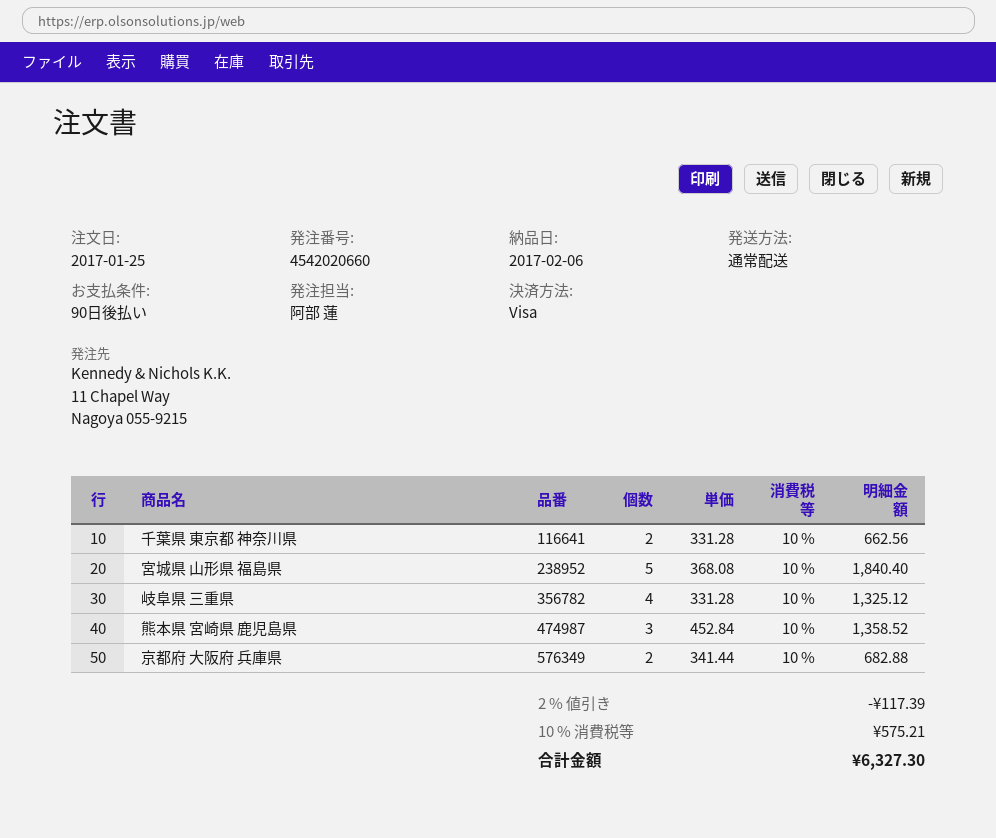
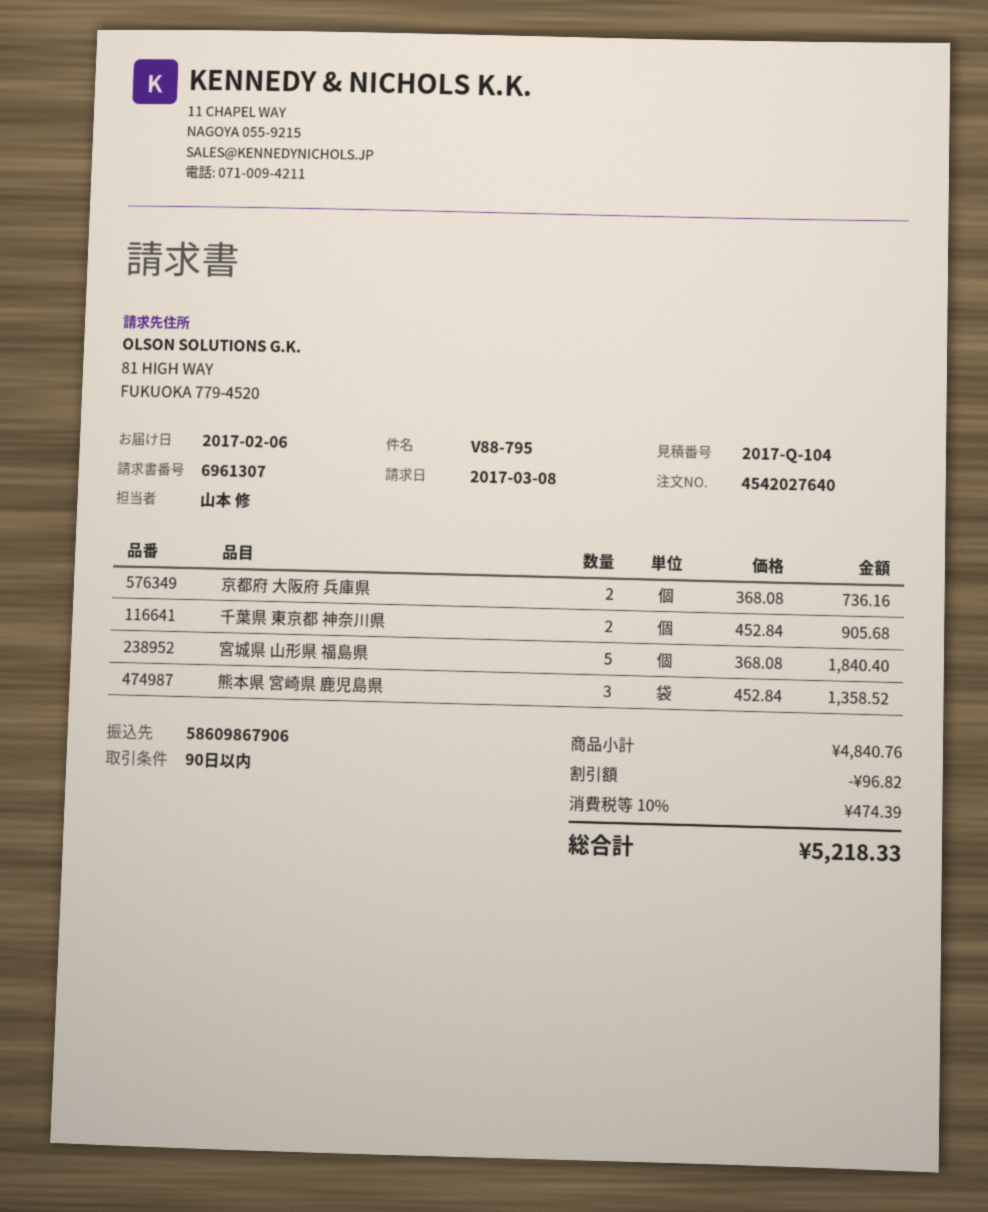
order number: 4542020660 -> 4542027640
千葉県 東京都 神奈川県: 2 x 331.28 = 662.56 -> 2 x 452.84 = 905.68
岐阜県 三重県: 4 x 331.28 = 1325.12 -> none
京都府 大阪府 兵庫県: 2 x 341.44 = 682.88 -> 2 x 368.08 = 736.16
discount: 117.39 -> 96.82
tax: 10% = 575.21 -> 10% = 474.39
total: 6327.30 -> 5218.33

